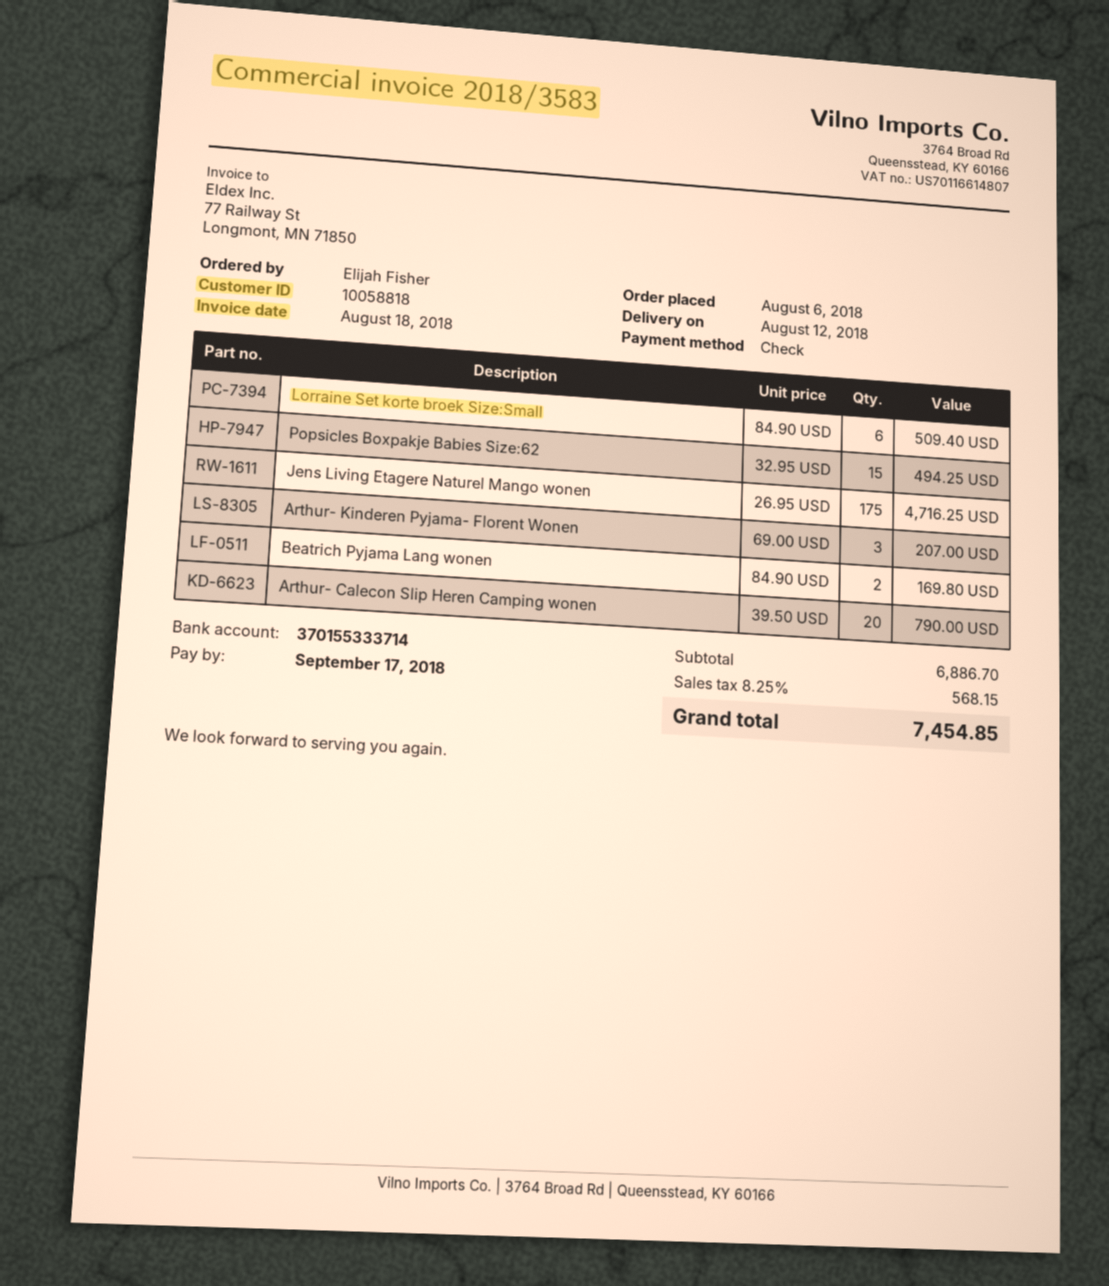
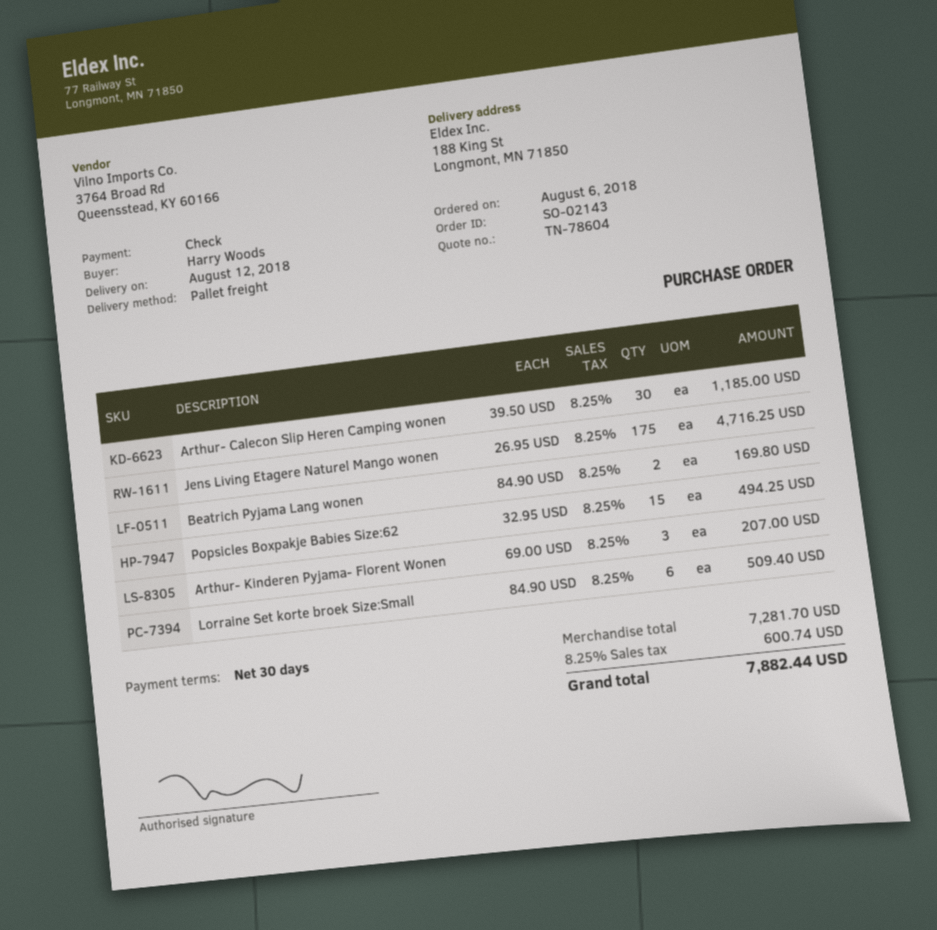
ordered by: Elijah Fisher -> Harry Woods
Arthur- Calecon Slip Heren Camping wonen: 20 x 39.50 = 790.00 -> 30 x 39.50 = 1185.00
subtotal: 6886.70 -> 7281.70
tax: 8.25% = 568.15 -> 8.25% = 600.74
total: 7454.85 -> 7882.44

